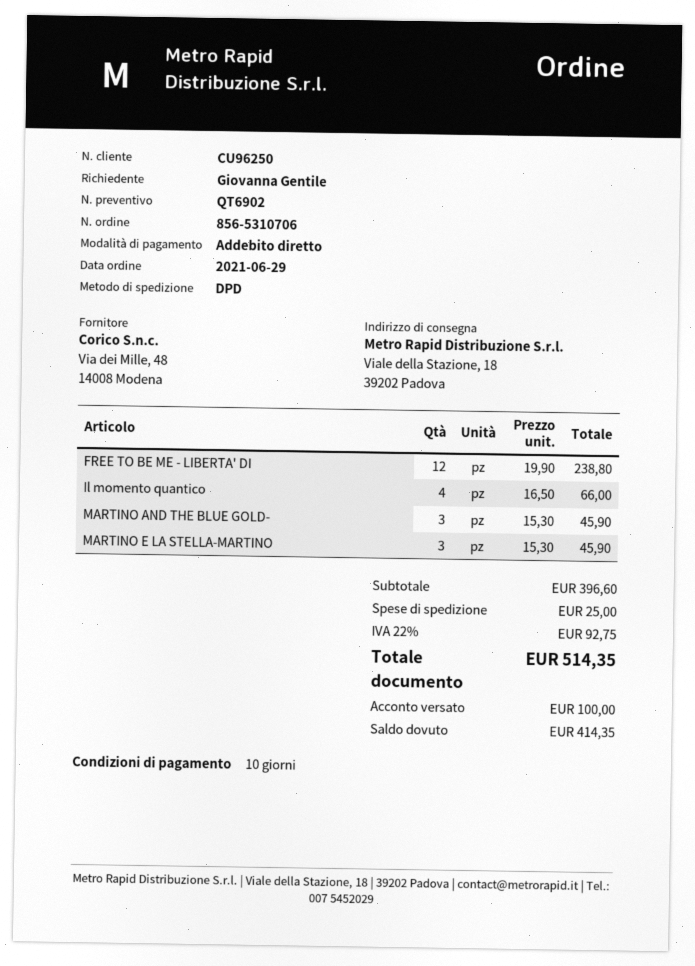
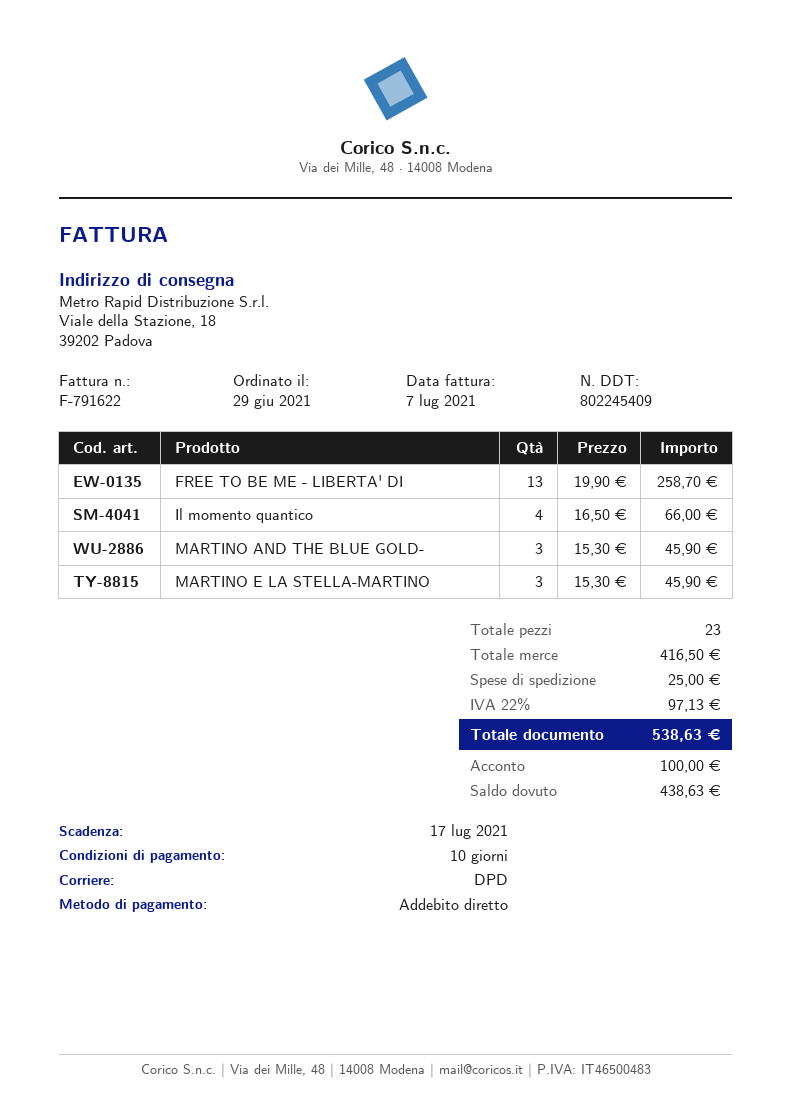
FREE TO BE ME - LIBERTA' DI: 12 x 19.90 = 238.80 -> 13 x 19.90 = 258.70
subtotal: 396.60 -> 416.50
tax: 22% = 92.75 -> 22% = 97.13
total: 514.35 -> 538.63
balance: 414.35 -> 438.63

